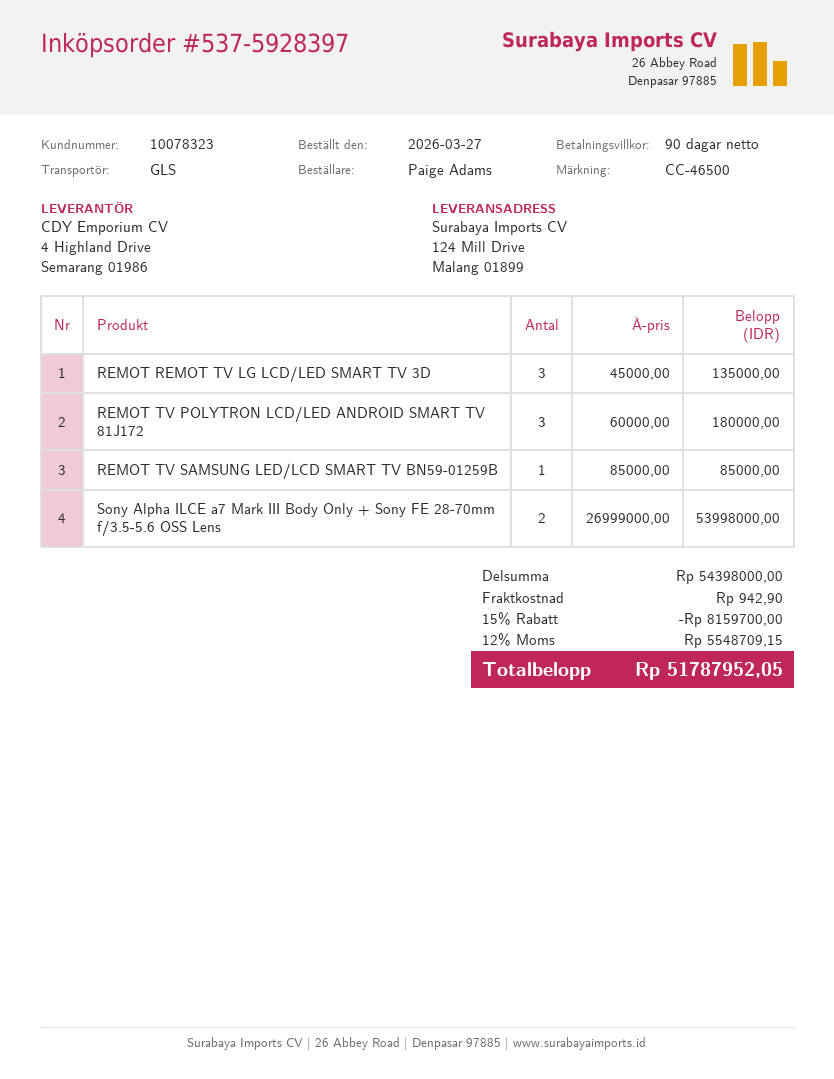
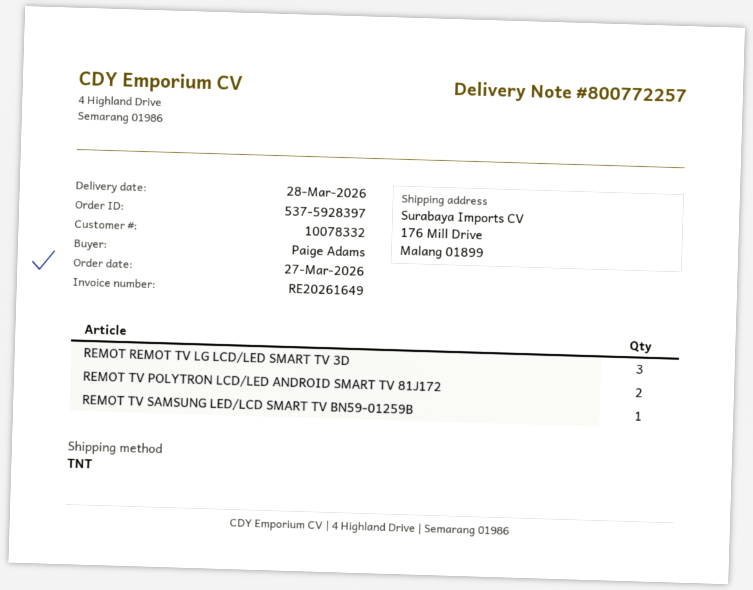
customer number: 10078323 -> 10078332
shipping method: GLS -> TNT
ship to: 124 Mill Drive, Malang 01899 -> 176 Mill Drive, Malang 01899
REMOT TV POLYTRON LCD/LED ANDROID SMART TV 81J172: 3 -> 2
Sony Alpha ILCE a7 Mark III Body Only + Sony FE 28-70mm f/3.5-5.6 OSS Lens: 2 -> none

